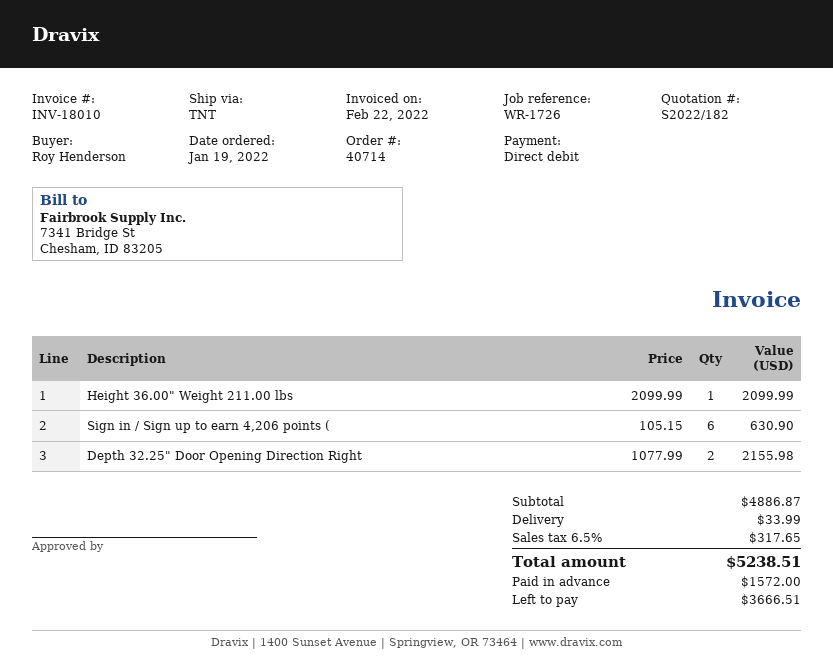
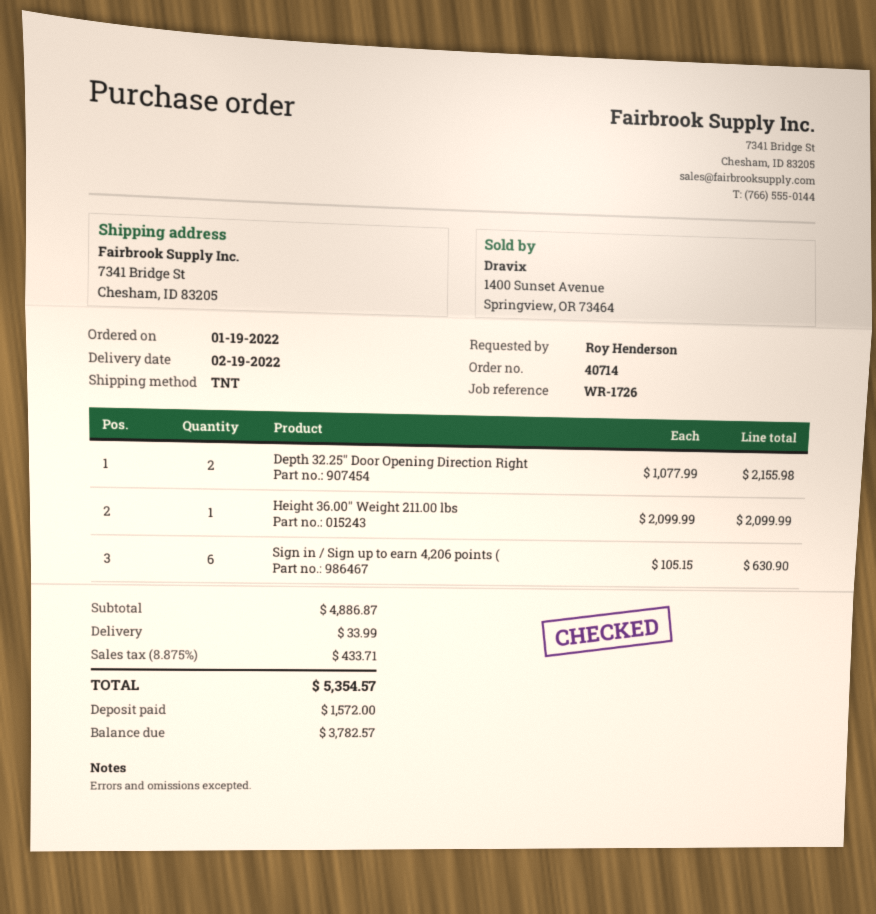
tax: 6.5% = 317.65 -> 8.875% = 433.71
total: 5238.51 -> 5354.57
balance: 3666.51 -> 3782.57

